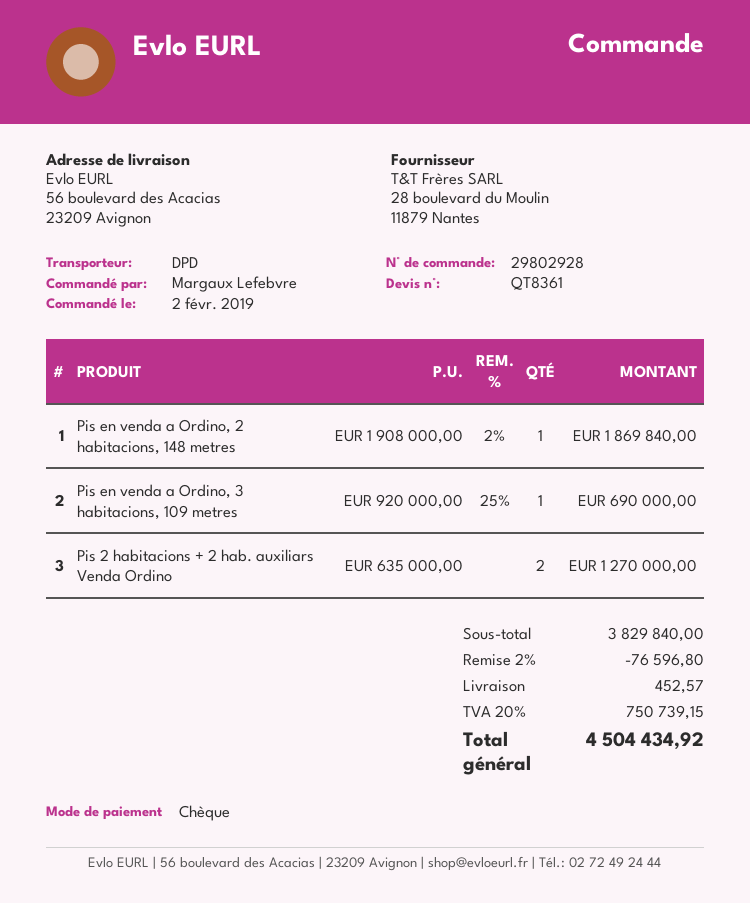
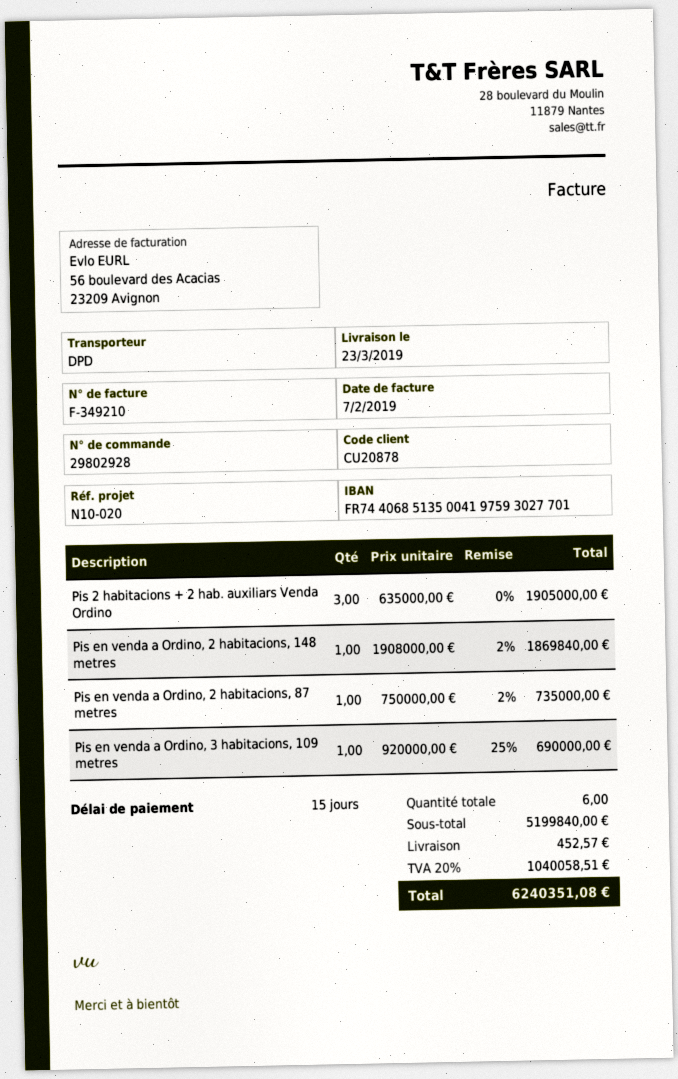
Pis 2 habitacions + 2 hab. auxiliars Venda Ordino: 2 x 635000.00 = 1270000.00 -> 3 x 635000.00 = 1905000.00
Pis en venda a Ordino, 2 habitacions, 87 metres: none -> 1 x 750000.00 - 2% = 735000.00
subtotal: 3829840.00 -> 5199840.00
discount: 2% = 76596.80 -> none
tax: 20% = 750739.15 -> 20% = 1040058.51
total: 4504434.92 -> 6240351.08

